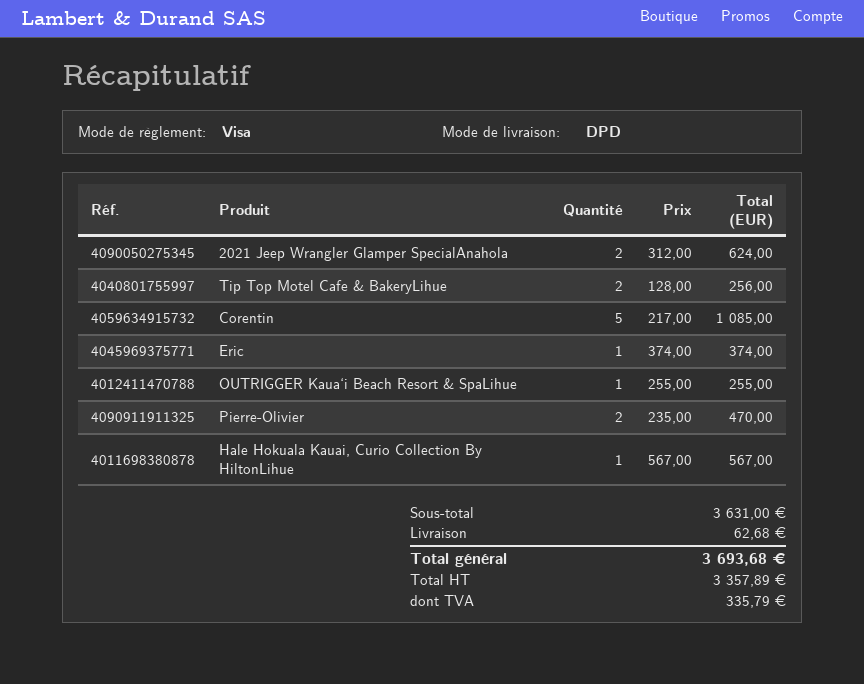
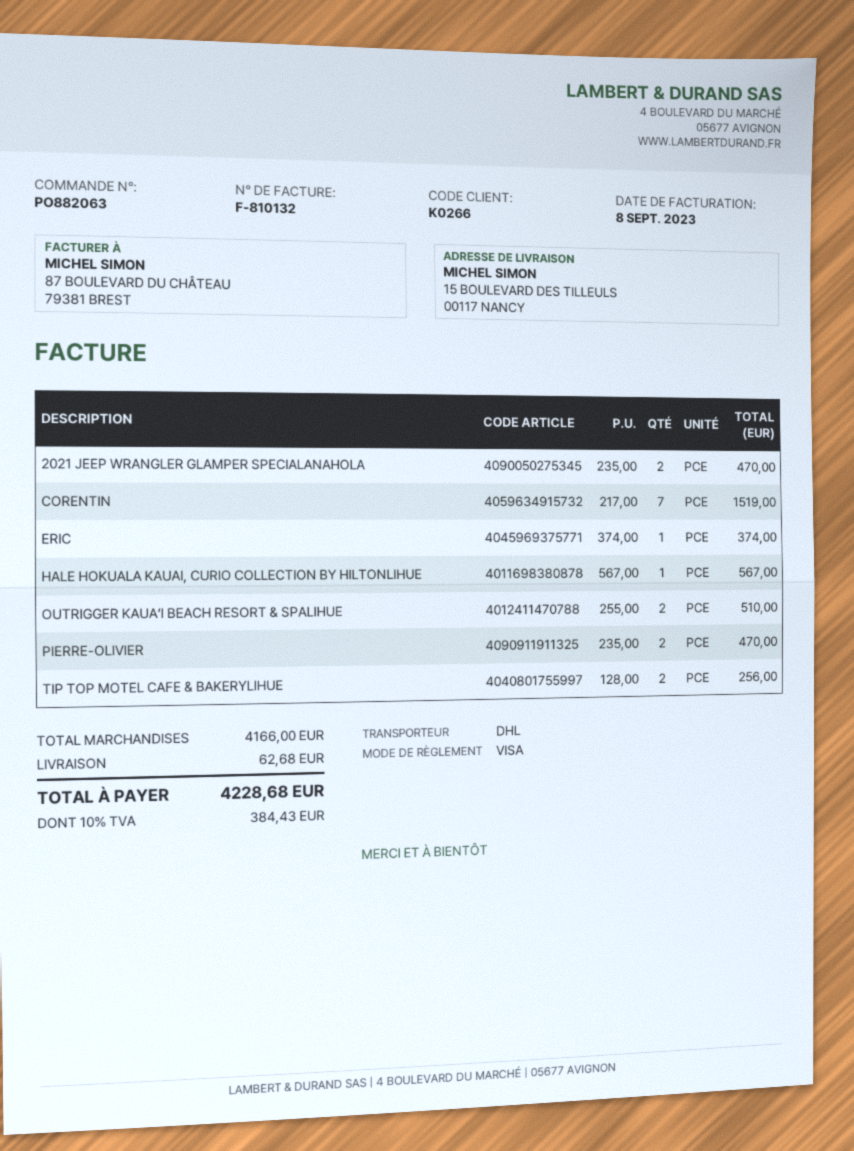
shipping method: DPD -> DHL
2021 Jeep Wrangler Glamper SpecialAnahola: 2 x 312.00 = 624.00 -> 2 x 235.00 = 470.00
Corentin: 5 x 217.00 = 1085.00 -> 7 x 217.00 = 1519.00
OUTRIGGER Kauaʻi Beach Resort & SpaLihue: 1 x 255.00 = 255.00 -> 2 x 255.00 = 510.00
subtotal: 3631.00 -> 4166.00
tax: 335.79 -> 384.43
total: 3693.68 -> 4228.68

